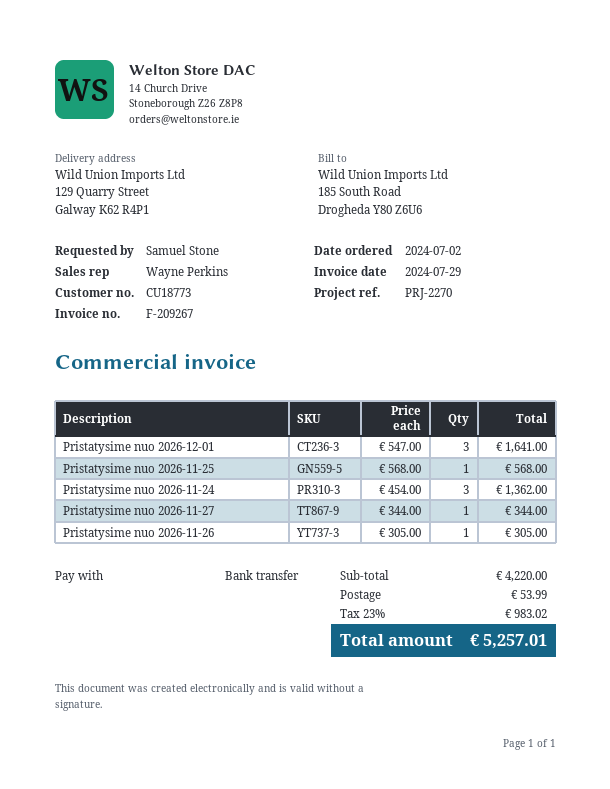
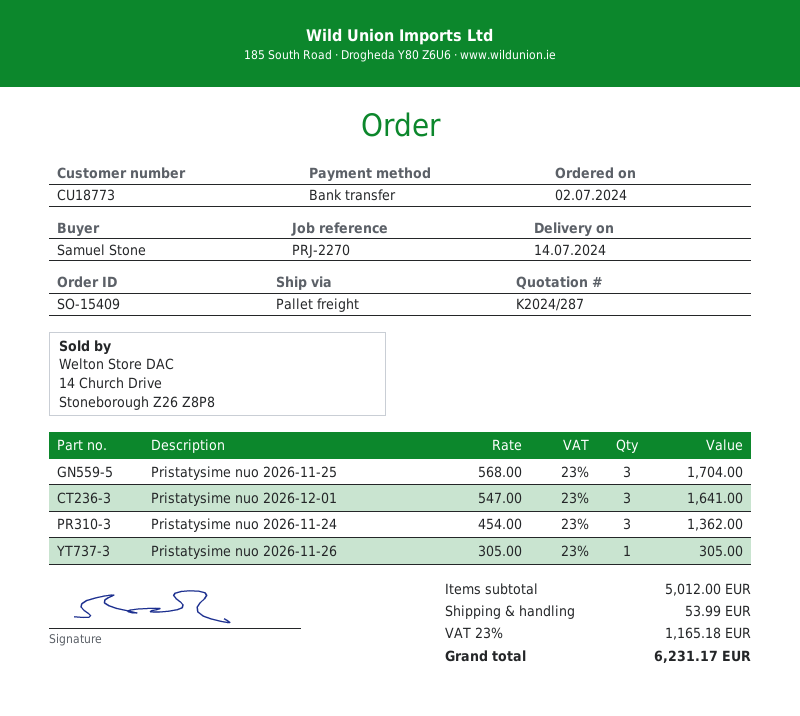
Pristatysime nuo 2026‑11‑25: 1 x 568.00 = 568.00 -> 3 x 568.00 = 1704.00
Pristatysime nuo 2026‑11‑27: 1 x 344.00 = 344.00 -> none
subtotal: 4220.00 -> 5012.00
tax: 23% = 983.02 -> 23% = 1165.18
total: 5257.01 -> 6231.17

